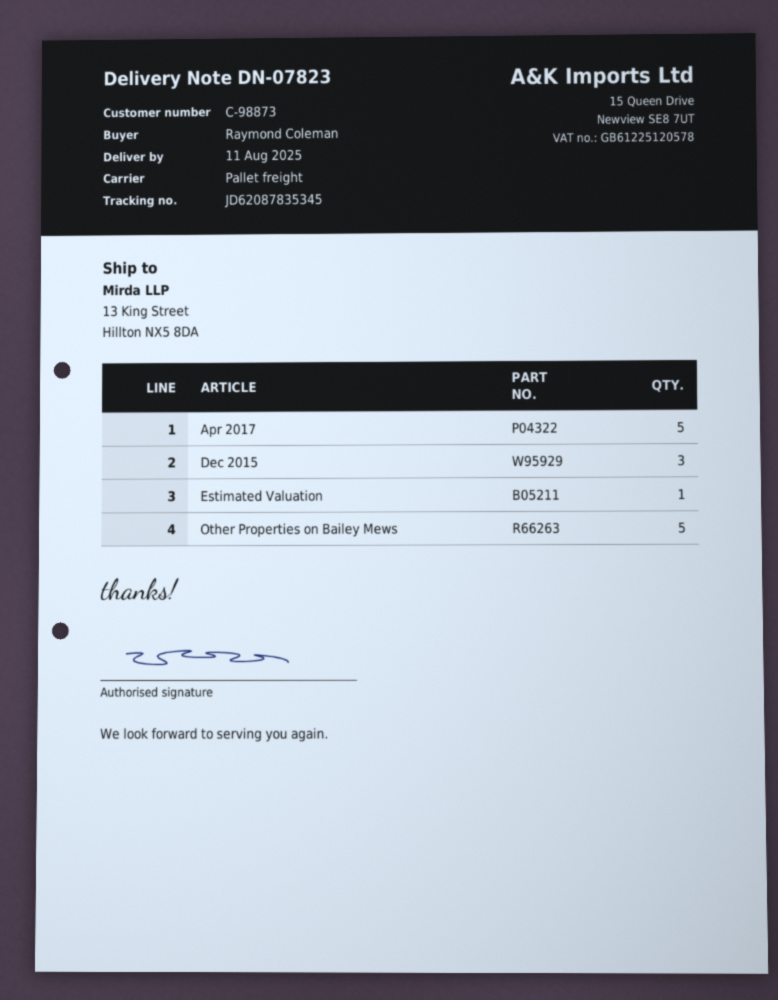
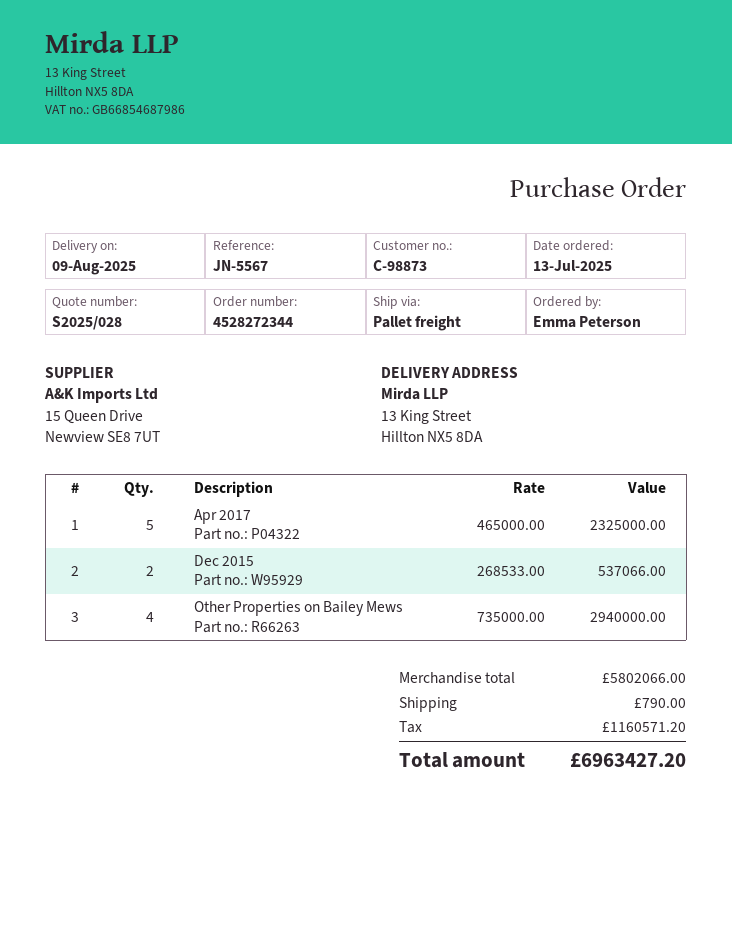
delivery date: 2025-08-11 -> 2025-08-09
ordered by: Raymond Coleman -> Emma Peterson
Dec 2015: 3 -> 2
Estimated Valuation: 1 -> none
Other Properties on Bailey Mews: 5 -> 4

